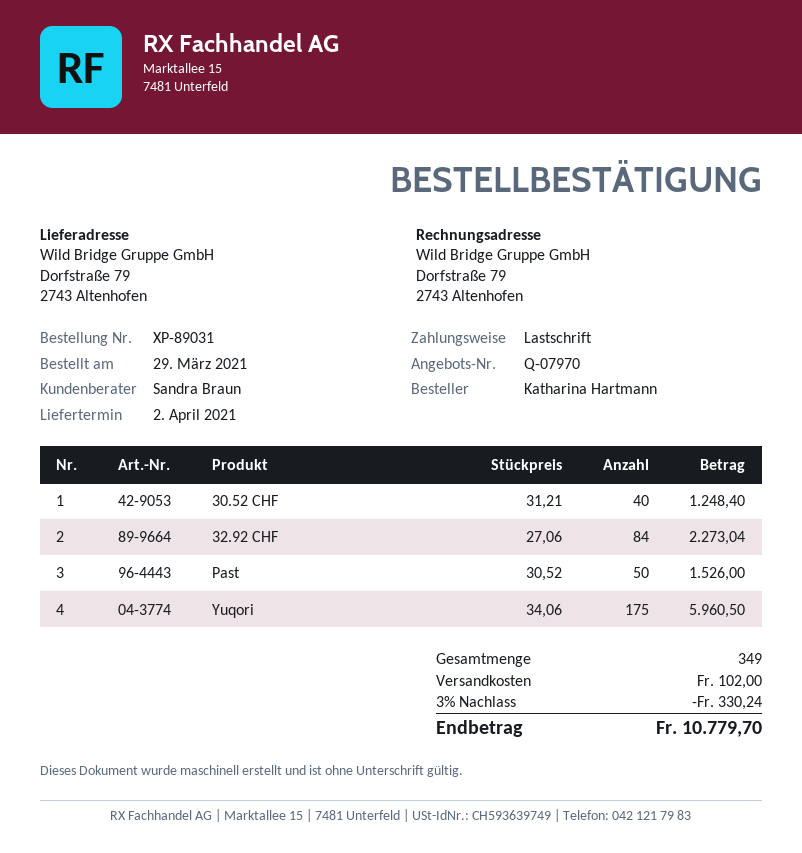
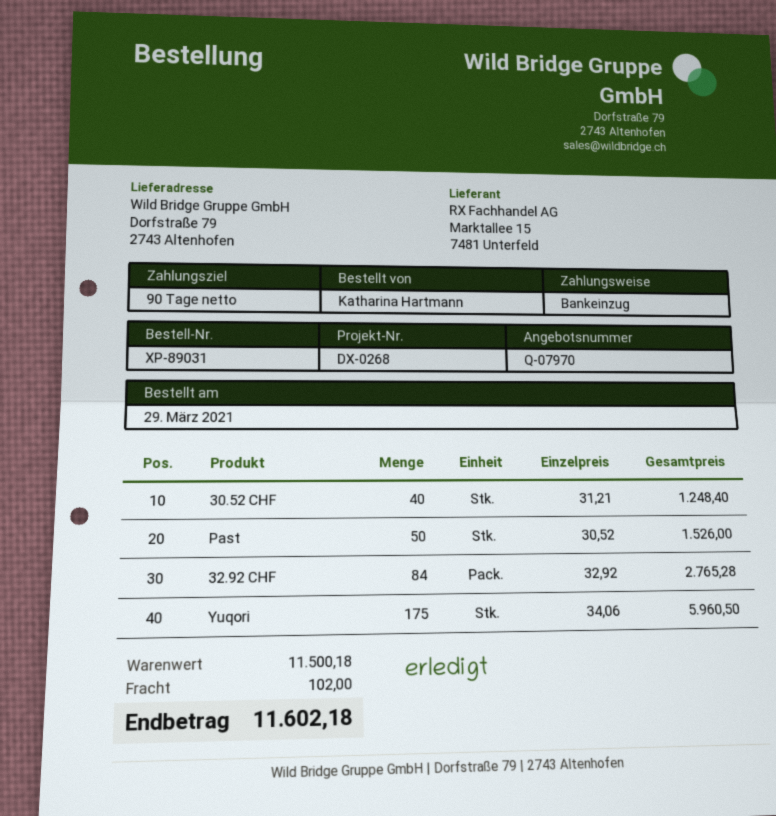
32.92 CHF: 84 x 27.06 = 2273.04 -> 84 x 32.92 = 2765.28
discount: 3% = 330.24 -> none
total: 10779.70 -> 11602.18

